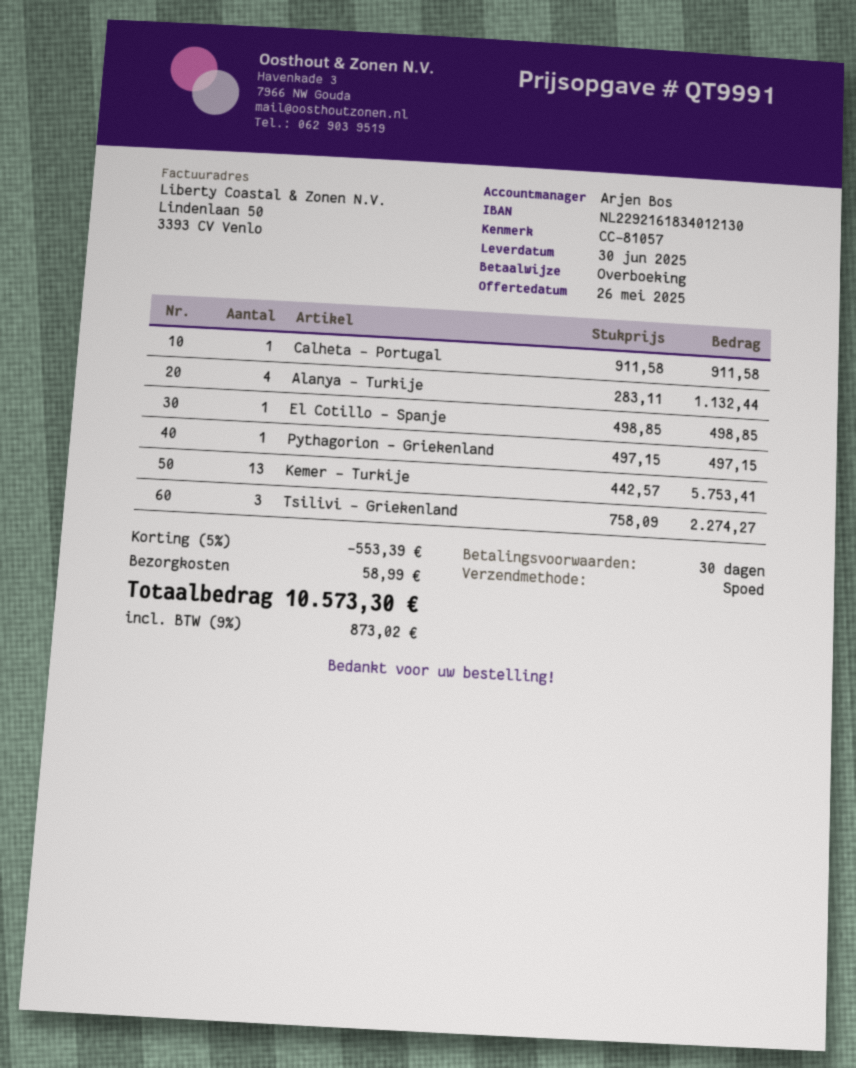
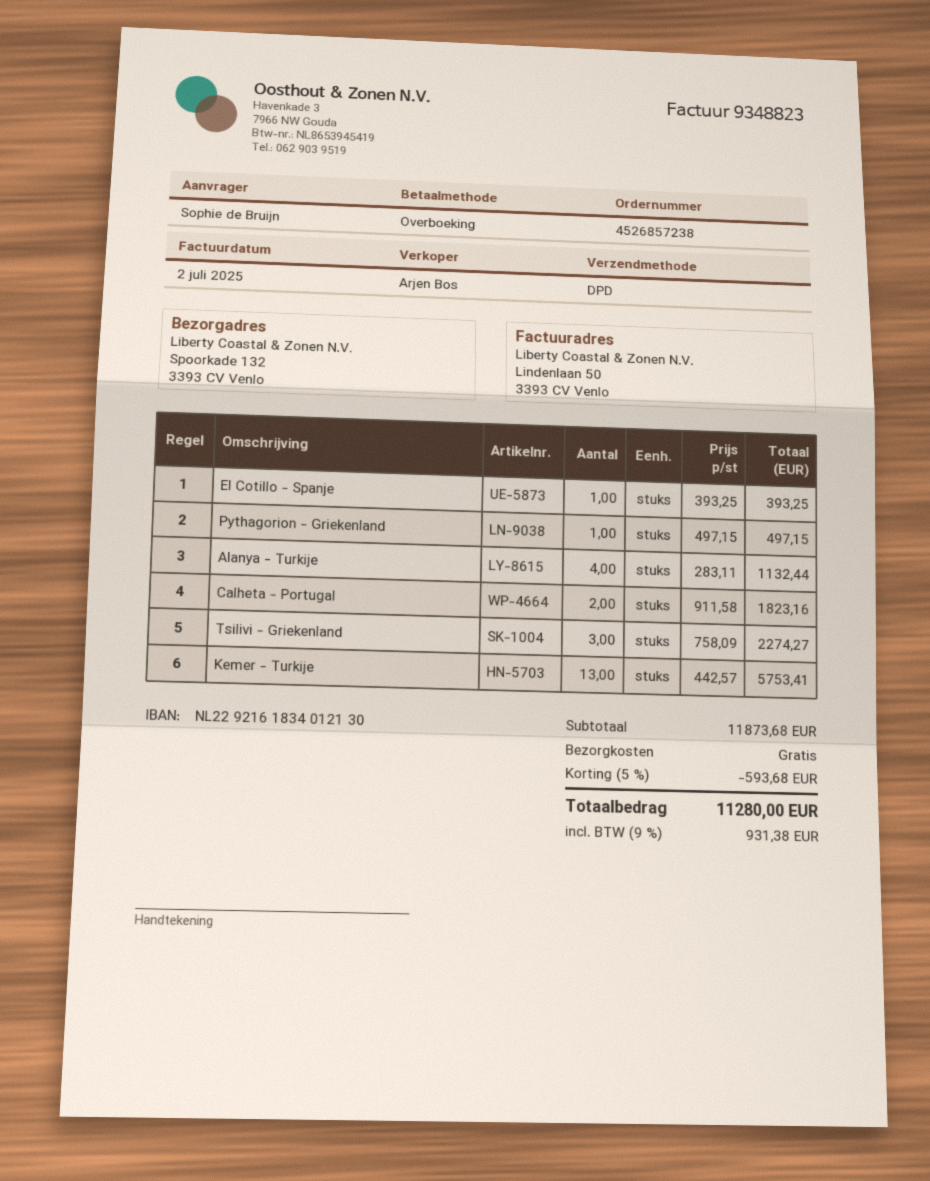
shipping method: express -> DPD
Calheta - Portugal: 1 x 911.58 = 911.58 -> 2 x 911.58 = 1823.16
El Cotillo - Spanje: 1 x 498.85 = 498.85 -> 1 x 393.25 = 393.25
discount: 5% = 553.39 -> 5% = 593.68
shipping: 58.99 -> 0.00
tax: 9% = 873.02 -> 9% = 931.38
total: 10573.30 -> 11280.00

